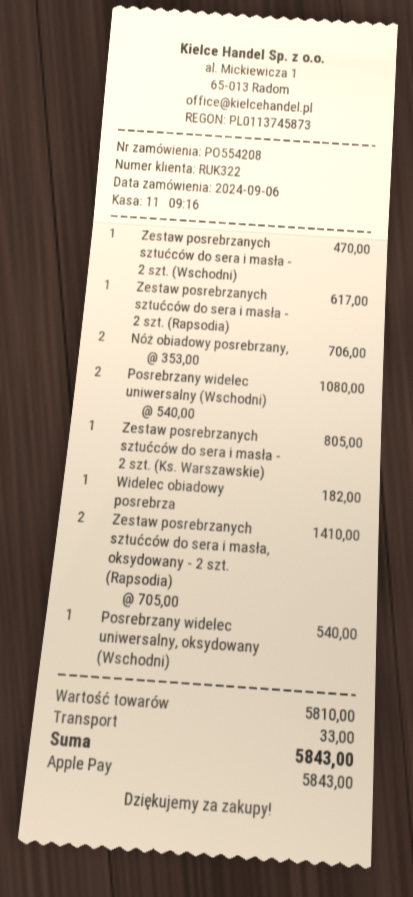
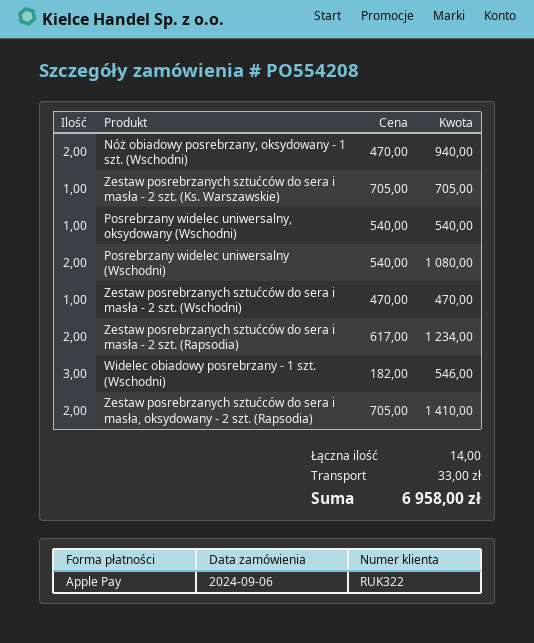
Zestaw posrebrzanych sztućców do sera i masła - 2 szt. (Rapsodia): 1 x 617.00 = 617.00 -> 2 x 617.00 = 1234.00
Nóż obiadowy posrebrzany,: 2 x 353.00 = 706.00 -> 2 x 470.00 = 940.00
Zestaw posrebrzanych sztućców do sera i masła - 2 szt. (Ks. Warszawskie): 1 x 805.00 = 805.00 -> 1 x 705.00 = 705.00
Widelec obiadowy posrebrza: 1 x 182.00 = 182.00 -> 3 x 182.00 = 546.00
total: 5843.00 -> 6958.00

